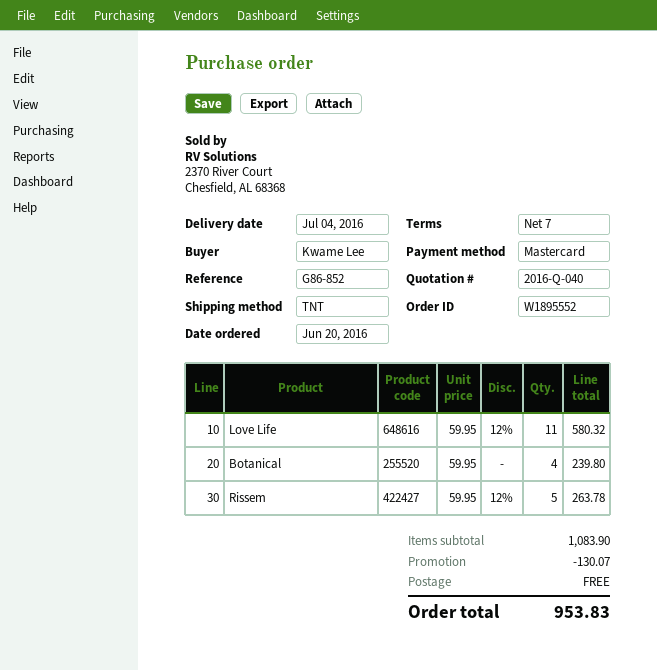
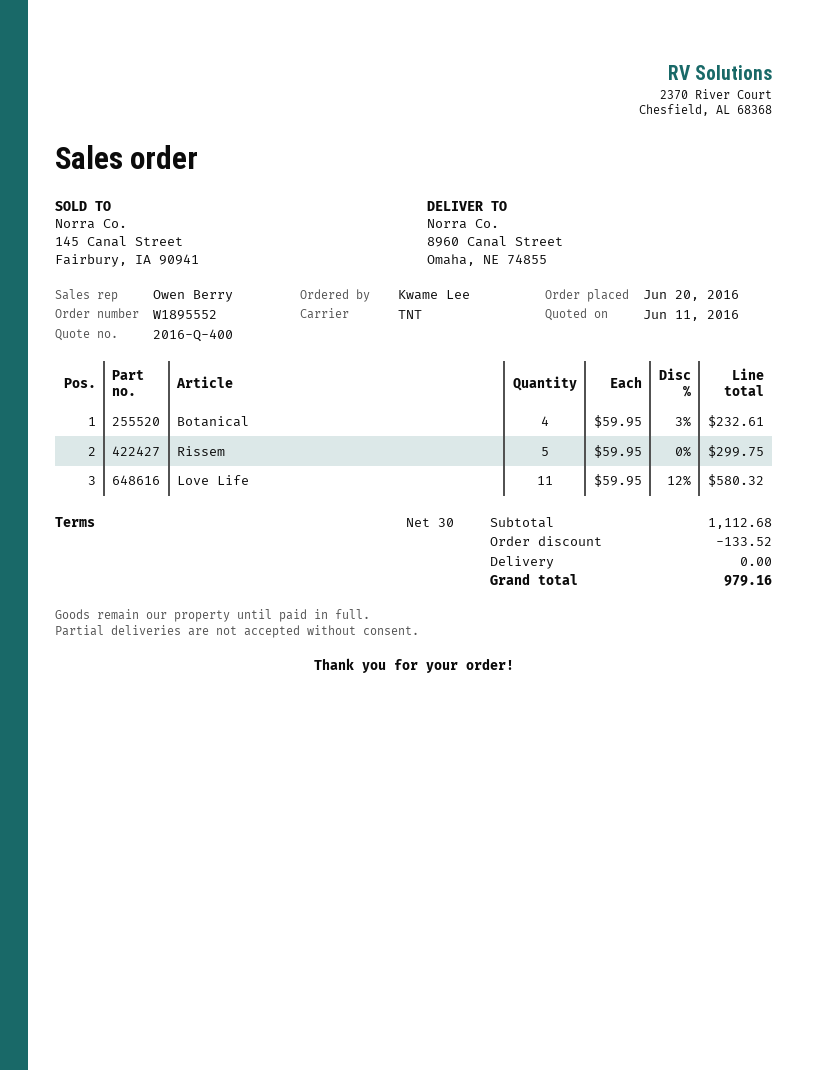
quote number: 2016-Q-040 -> 2016-Q-400
payment terms: 7 days -> 30 days
Botanical: 4 x 59.95 = 239.80 -> 4 x 59.95 - 3% = 232.61
Rissem: 5 x 59.95 - 12% = 263.78 -> 5 x 59.95 = 299.75
subtotal: 1083.90 -> 1112.68
discount: 130.07 -> 133.52
total: 953.83 -> 979.16

